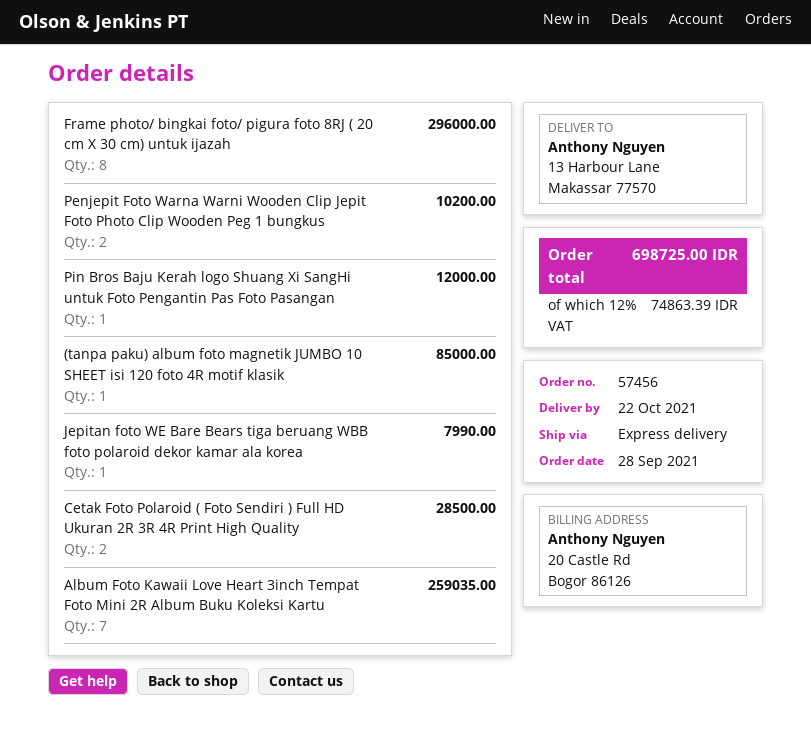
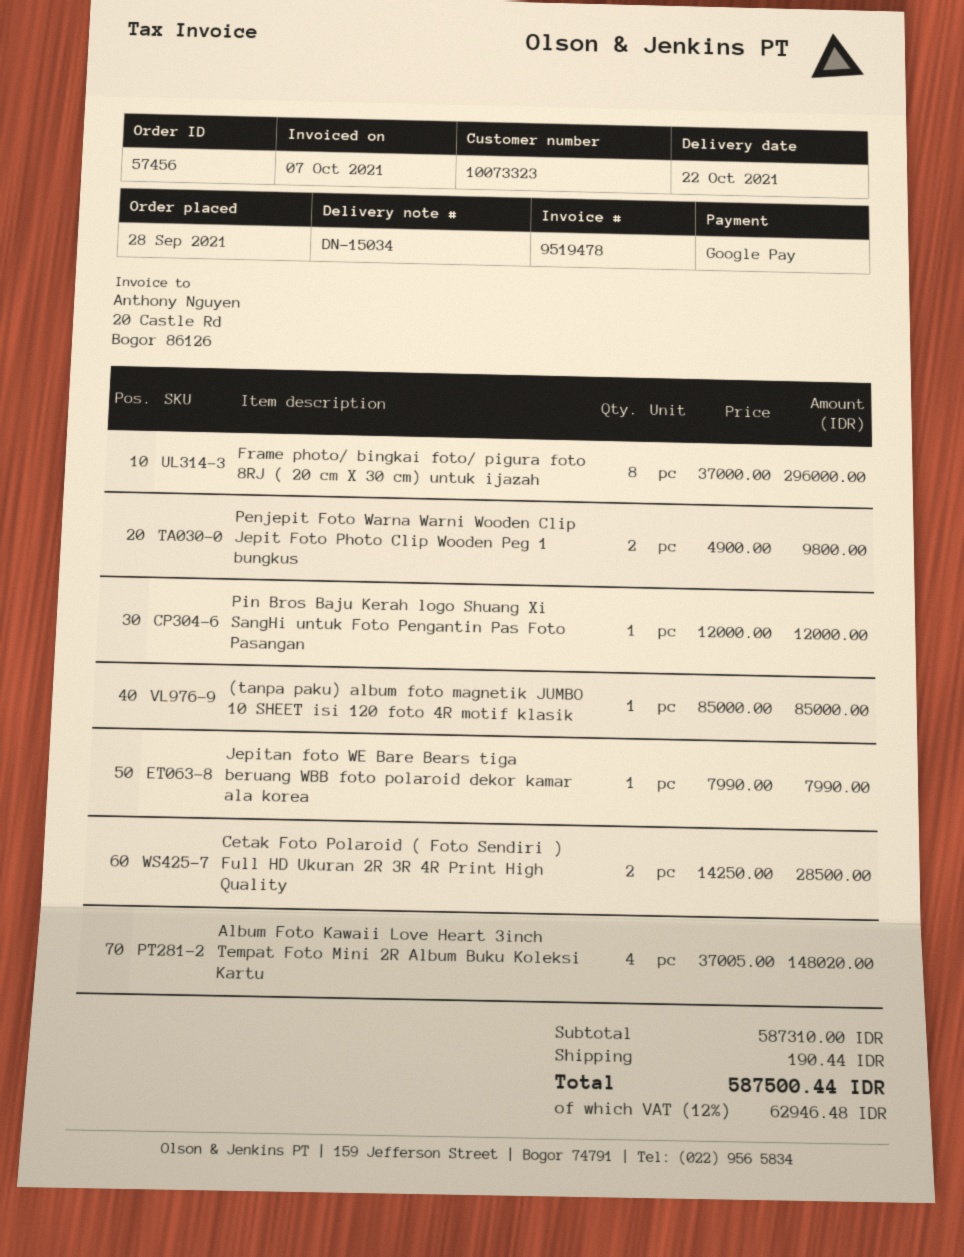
Penjepit Foto Warna Warni Wooden Clip Jepit Foto Photo Clip Wooden Peg 1 bungkus: 2 for 10200.00 -> 2 for 9800.00
Album Foto Kawaii Love Heart 3inch Tempat Foto Mini 2R Album Buku Koleksi Kartu: 7 for 259035.00 -> 4 for 148020.00
shipping: none -> 190.44
tax: 12% = 74863.39 -> 12% = 62946.48
total: 698725.00 -> 587500.44

